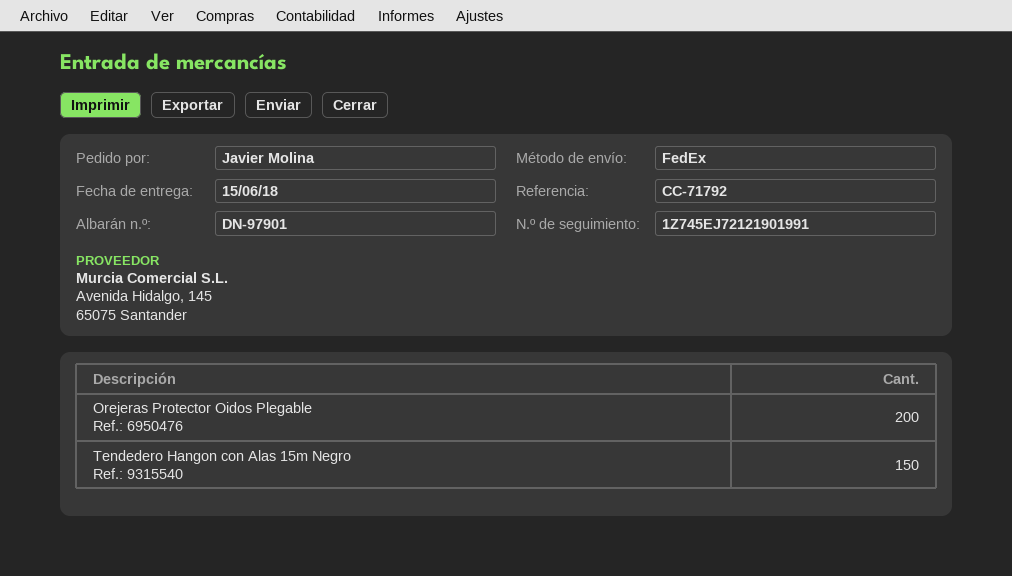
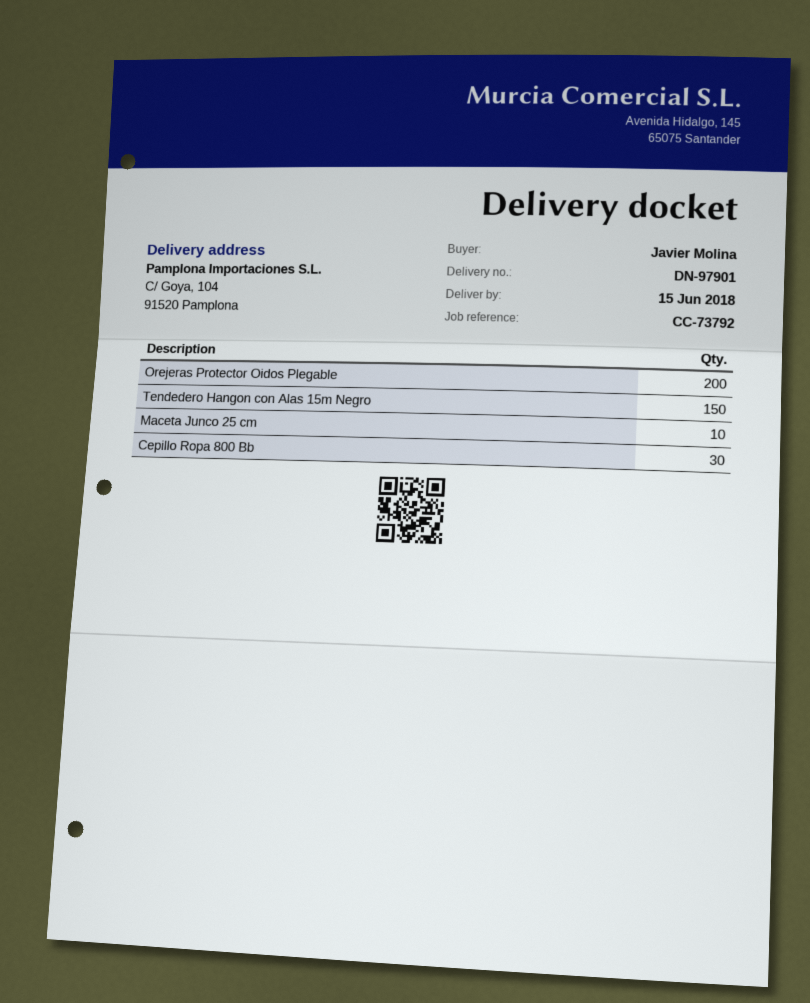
reference: CC-71792 -> CC-73792
Maceta Junco 25 cm: none -> 10
Cepillo Ropa 800 Bb: none -> 30

